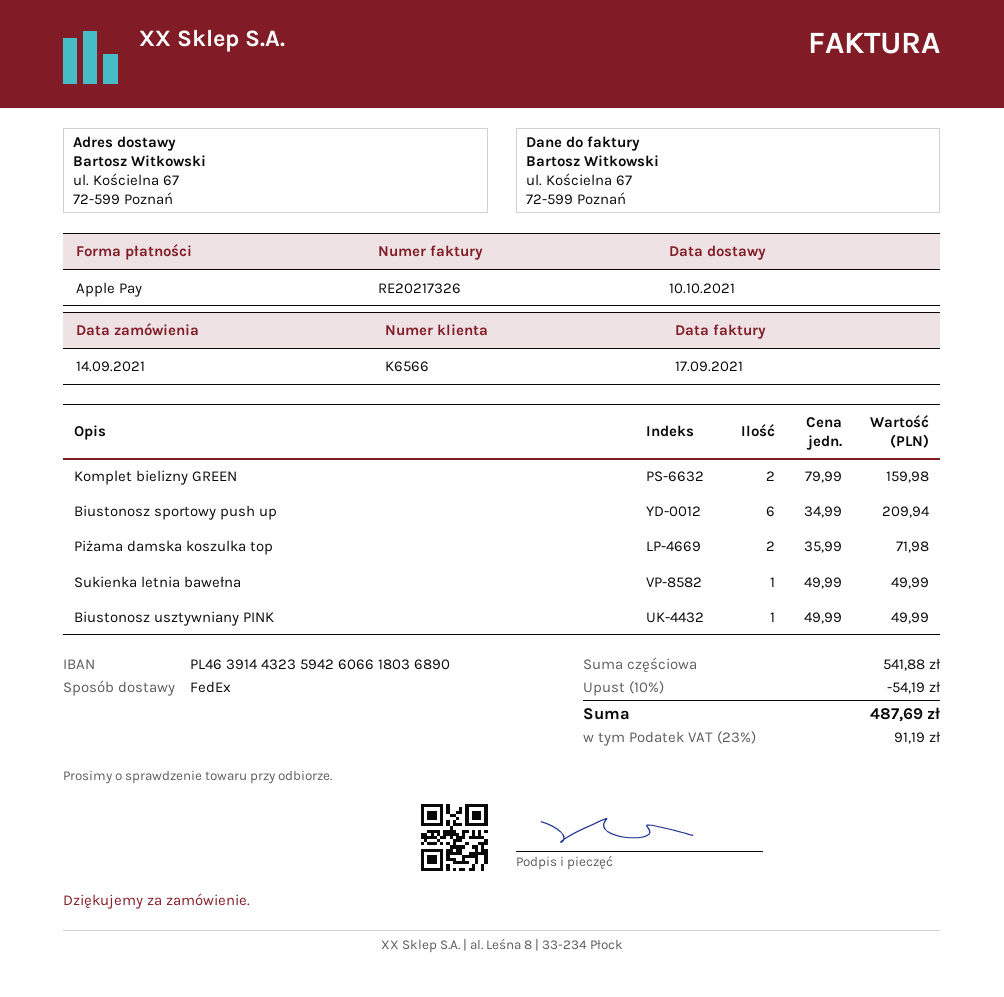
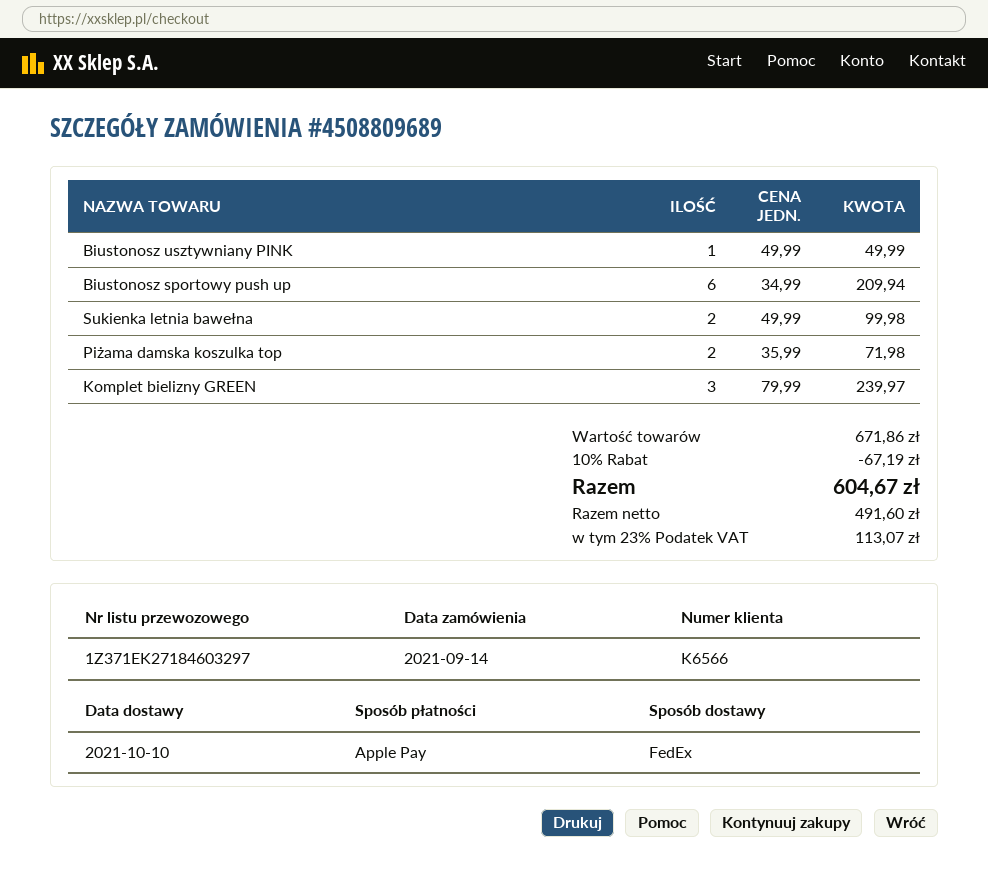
Komplet bielizny GREEN: 2 x 79.99 = 159.98 -> 3 x 79.99 = 239.97
Sukienka letnia bawełna: 1 x 49.99 = 49.99 -> 2 x 49.99 = 99.98
subtotal: 541.88 -> 671.86
discount: 10% = 54.19 -> 10% = 67.19
tax: 23% = 91.19 -> 23% = 113.07
total: 487.69 -> 604.67

